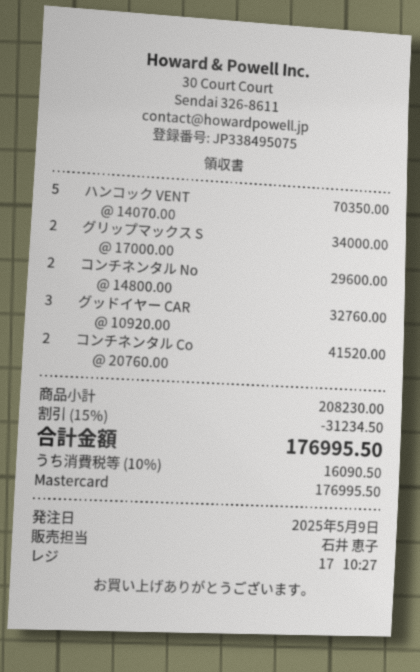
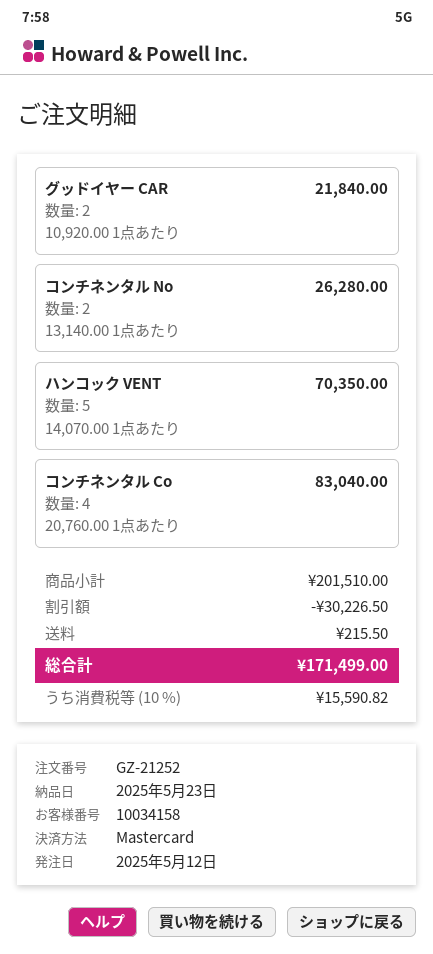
order date: 2025-05-09 -> 2025-05-12
グリップマックス S: 2 x 17000.00 = 34000.00 -> none
コンチネンタル No: 2 x 14800.00 = 29600.00 -> 2 x 13140.00 = 26280.00
グッドイヤー CAR: 3 x 10920.00 = 32760.00 -> 2 x 10920.00 = 21840.00
コンチネンタル Co: 2 x 20760.00 = 41520.00 -> 4 x 20760.00 = 83040.00
subtotal: 208230.00 -> 201510.00
discount: 31234.50 -> 30226.50
shipping: none -> 215.50
tax: 10% = 16090.50 -> 10% = 15590.82
total: 176995.50 -> 171499.00

